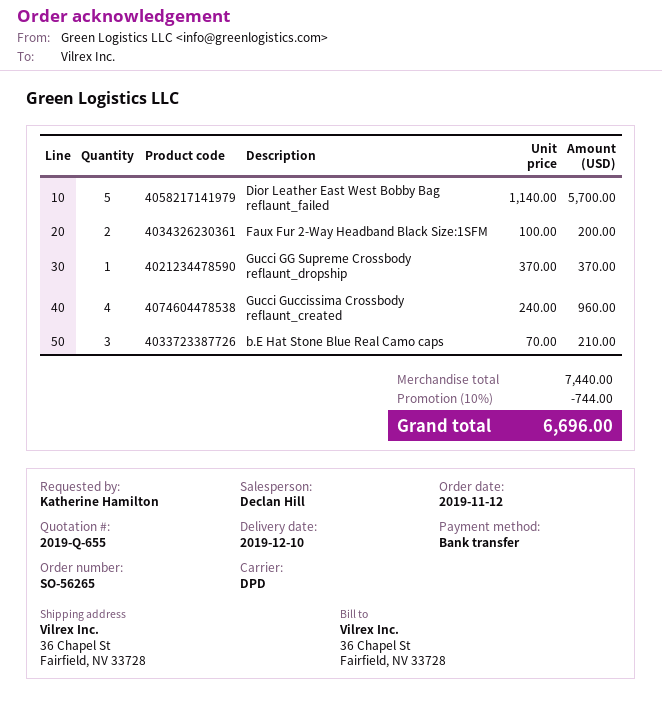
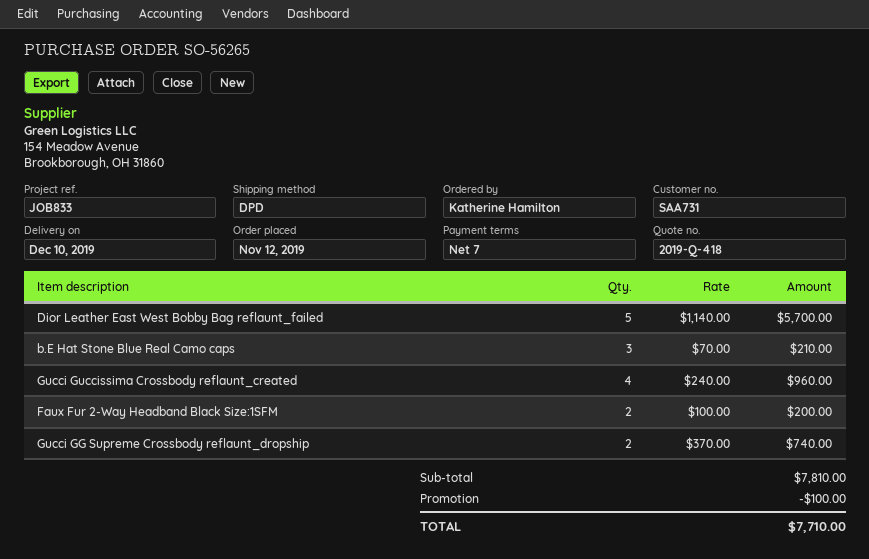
quote number: 2019-Q-655 -> 2019-Q-418
Gucci GG Supreme Crossbody reflaunt_dropship: 1 x 370.00 = 370.00 -> 2 x 370.00 = 740.00
subtotal: 7440.00 -> 7810.00
discount: 744.00 -> 100.00
total: 6696.00 -> 7710.00

